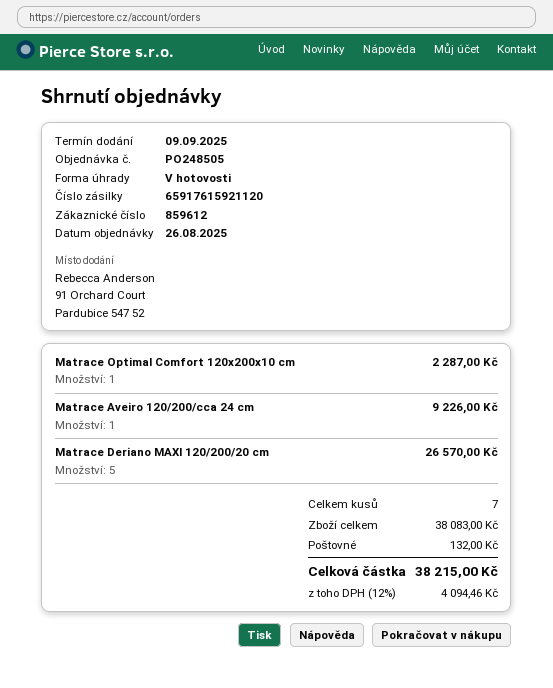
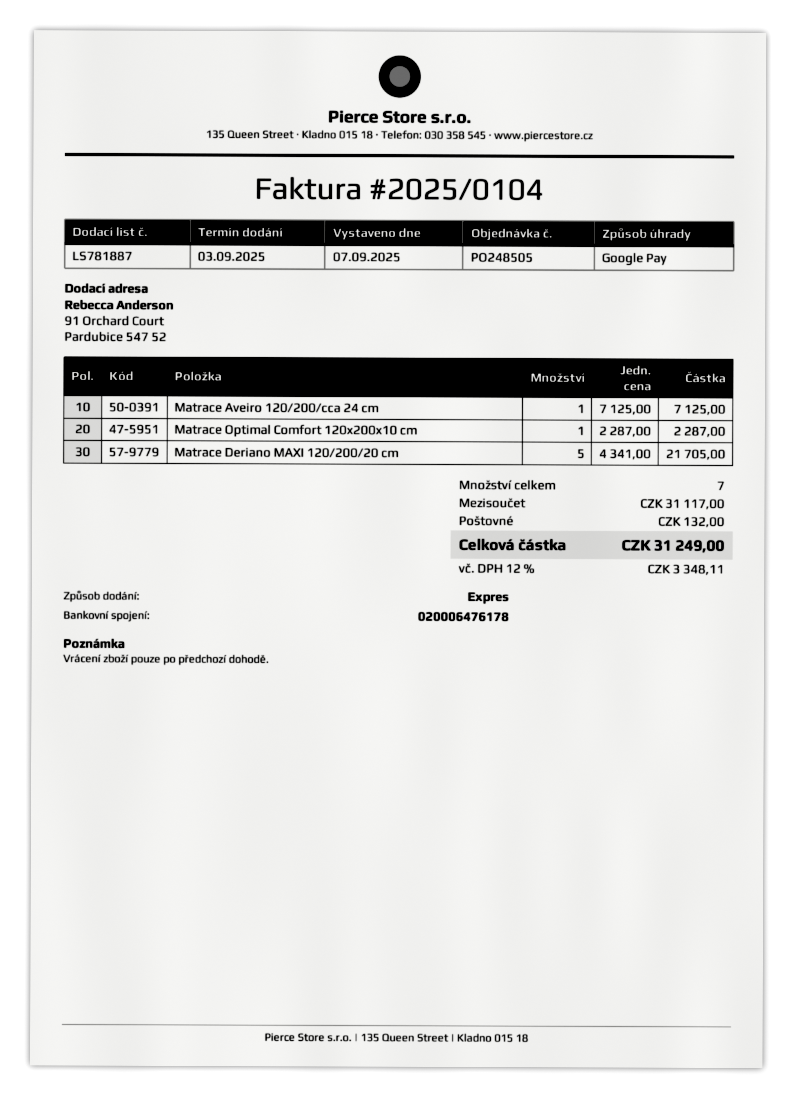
delivery date: 2025-09-09 -> 2025-09-03
payment method: cash -> Google Pay
Matrace Aveiro 120/200/cca 24 cm: 1 for 9226.00 -> 1 for 7125.00
Matrace Deriano MAXI 120/200/20 cm: 5 for 26570.00 -> 5 for 21705.00
subtotal: 38083.00 -> 31117.00
tax: 12% = 4094.46 -> 12% = 3348.11
total: 38215.00 -> 31249.00

